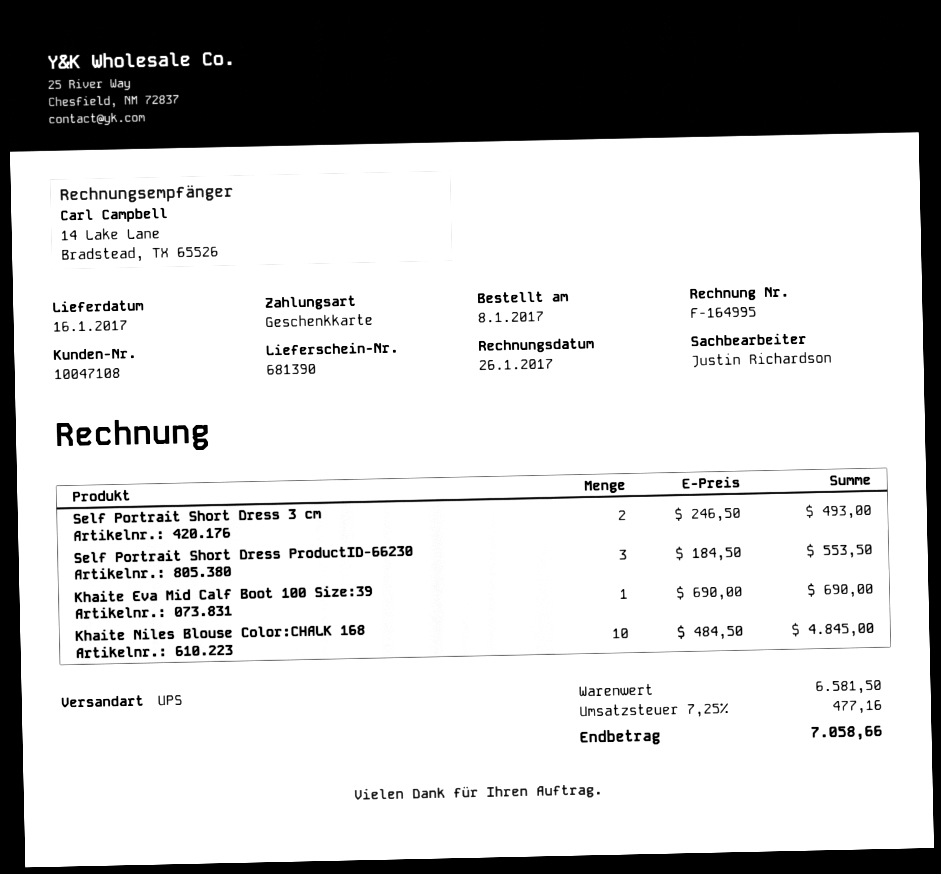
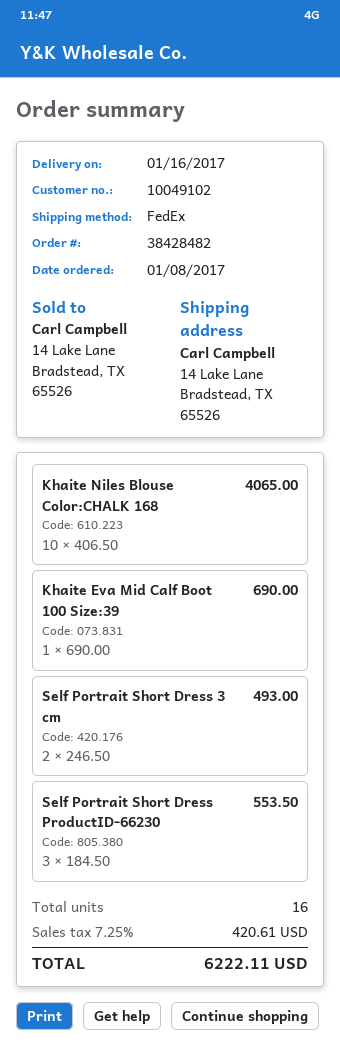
customer number: 10047108 -> 10049102
shipping method: UPS -> FedEx
Khaite Niles Blouse Color:CHALK 168: 10 x 484.50 = 4845.00 -> 10 x 406.50 = 4065.00
tax: 7.25% = 477.16 -> 7.25% = 420.61
total: 7058.66 -> 6222.11

